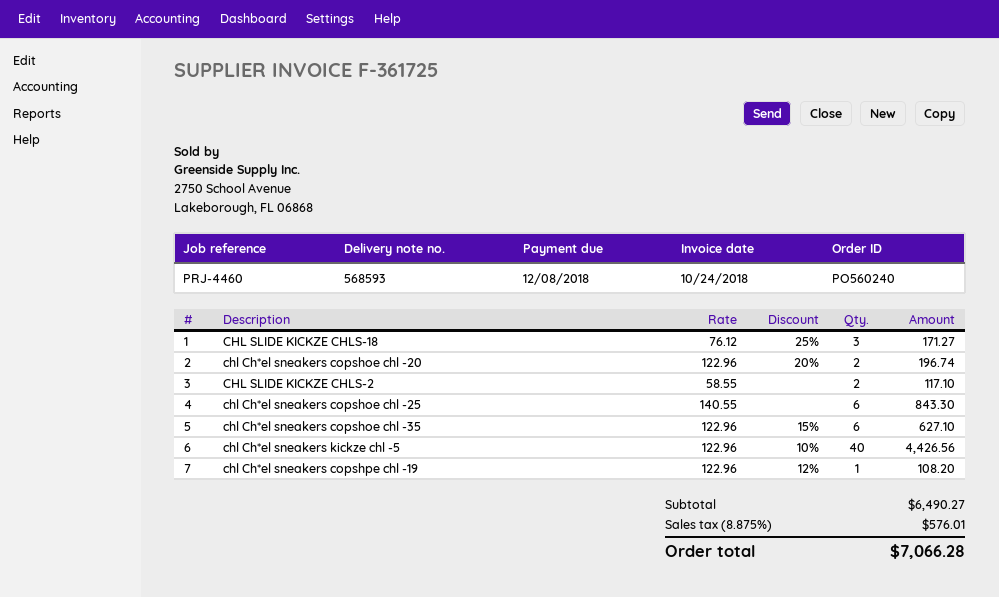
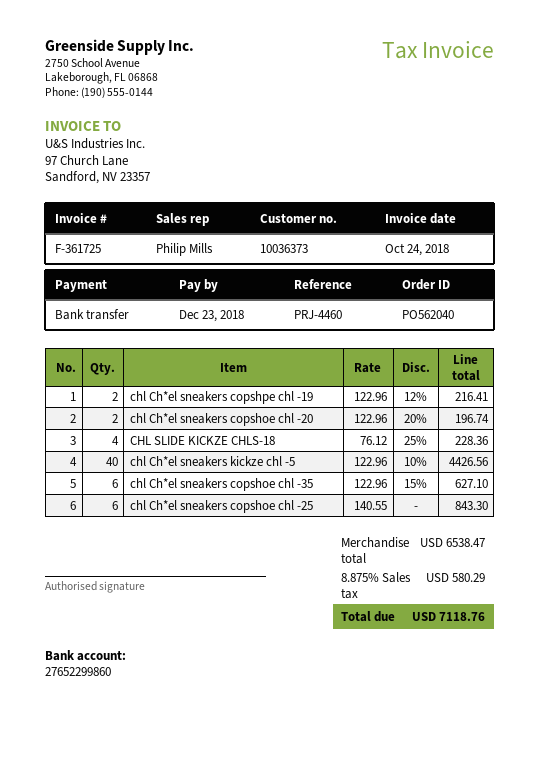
order number: PO560240 -> PO562040
due date: 2018-12-08 -> 2018-12-23
CHL SLIDE KICKZE CHLS-18: 3 x 76.12 - 25% = 171.27 -> 4 x 76.12 - 25% = 228.36
CHL SLIDE KICKZE CHLS-2: 2 x 58.55 = 117.10 -> none
chl Ch*el sneakers copshpe chl -19: 1 x 122.96 - 12% = 108.20 -> 2 x 122.96 - 12% = 216.41
subtotal: 6490.27 -> 6538.47
tax: 8.875% = 576.01 -> 8.875% = 580.29
total: 7066.28 -> 7118.76

